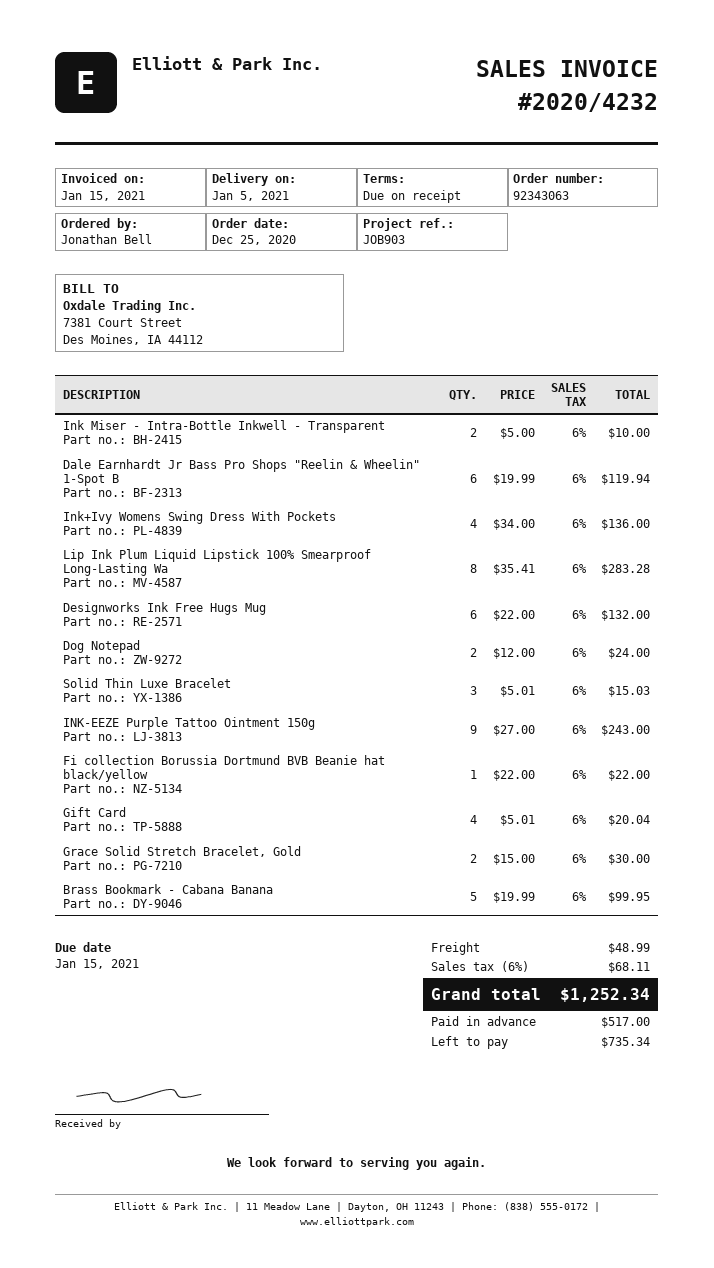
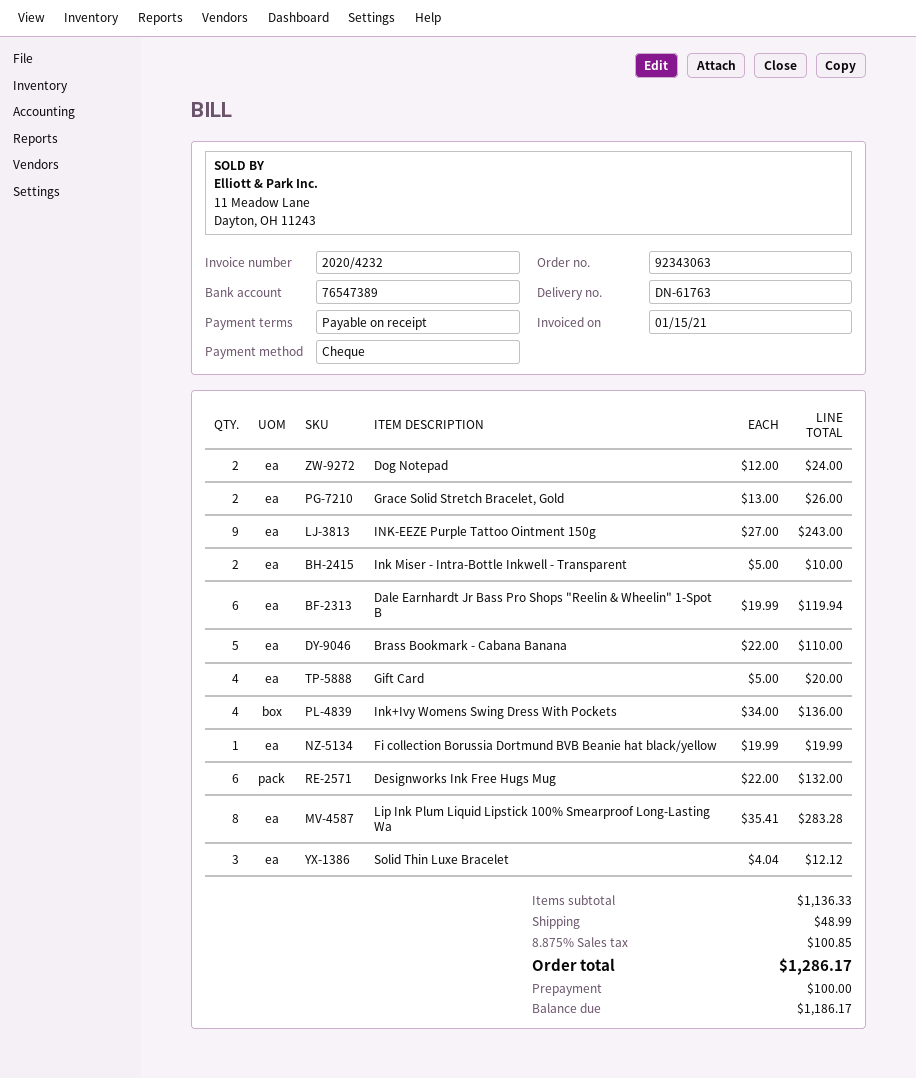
Solid Thin Luxe Bracelet: 3 x 5.01 = 15.03 -> 3 x 4.04 = 12.12
Fi collection Borussia Dortmund BVB Beanie hat black/yellow: 1 x 22.00 = 22.00 -> 1 x 19.99 = 19.99
Gift Card: 4 x 5.01 = 20.04 -> 4 x 5.00 = 20.00
Grace Solid Stretch Bracelet, Gold: 2 x 15.00 = 30.00 -> 2 x 13.00 = 26.00
Brass Bookmark - Cabana Banana: 5 x 19.99 = 99.95 -> 5 x 22.00 = 110.00
tax: 6% = 68.11 -> 8.875% = 100.85
total: 1252.34 -> 1286.17
deposit: 517.00 -> 100.00
balance: 735.34 -> 1186.17

